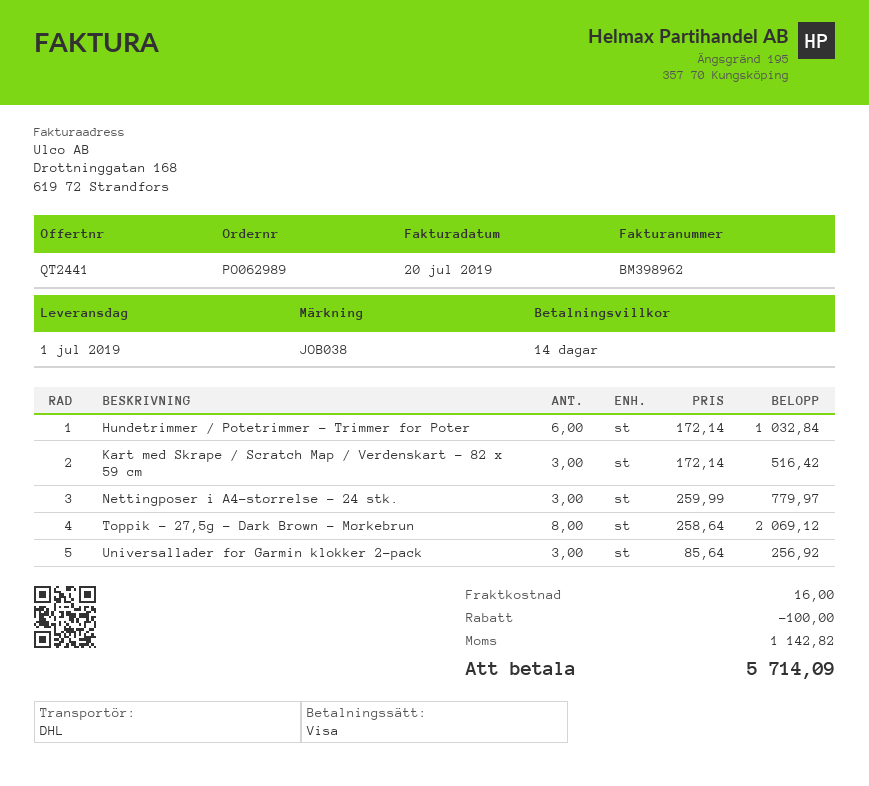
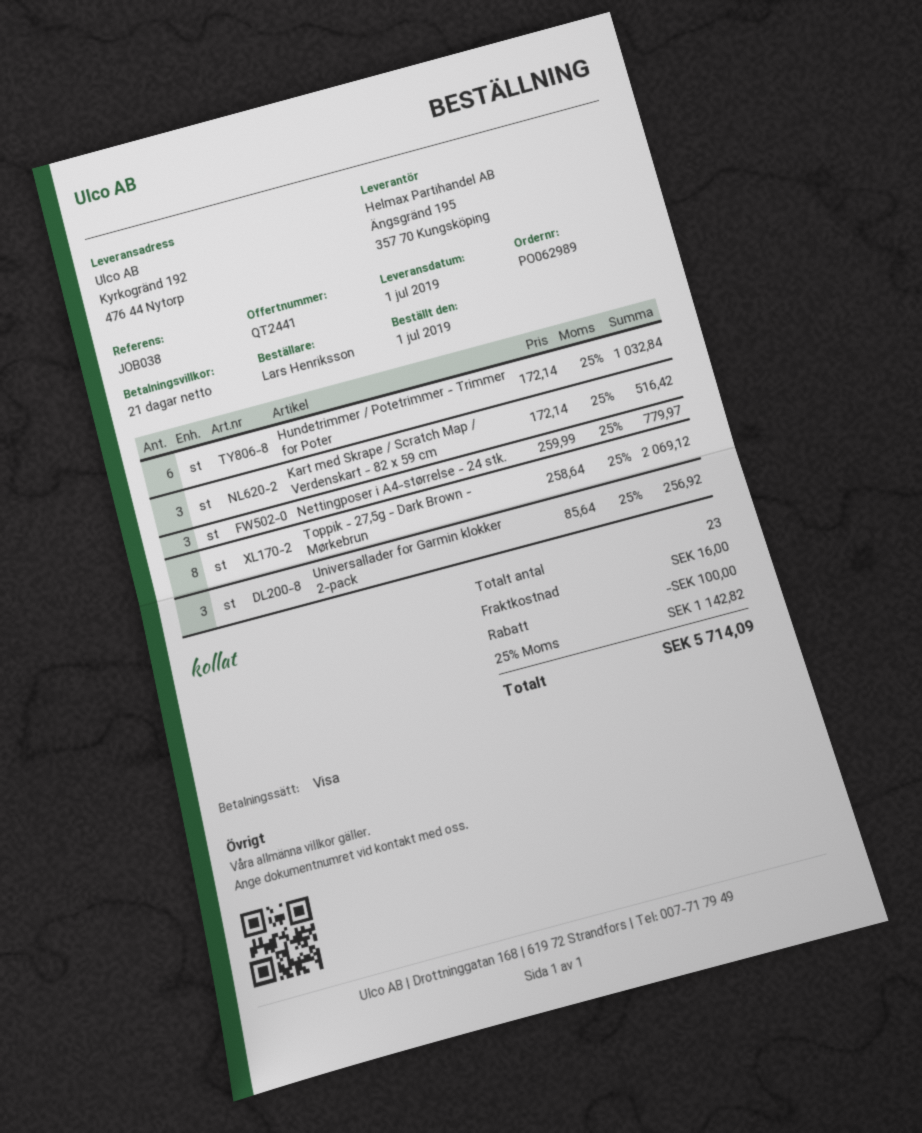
payment terms: 14 days -> 21 days

